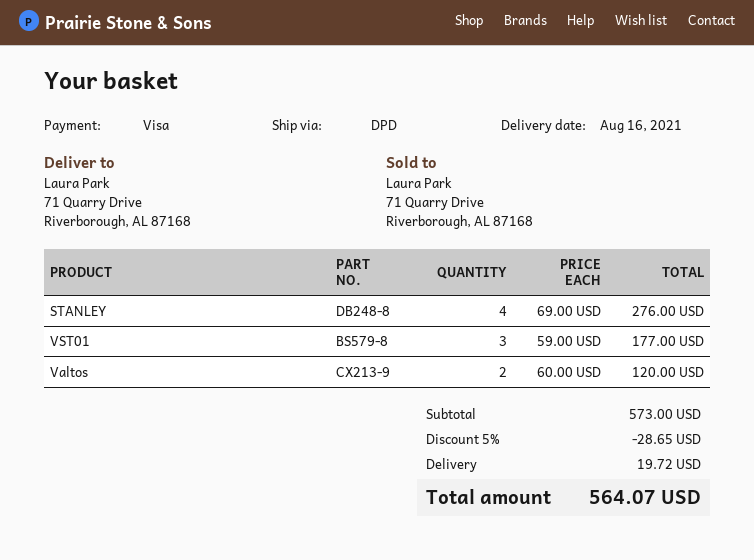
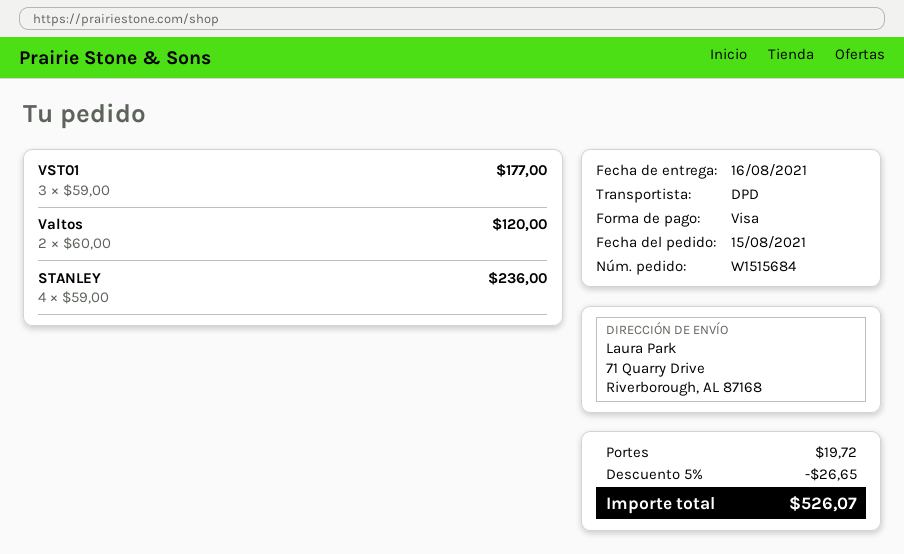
STANLEY: 4 x 69.00 = 276.00 -> 4 x 59.00 = 236.00
discount: 5% = 28.65 -> 5% = 26.65
total: 564.07 -> 526.07

